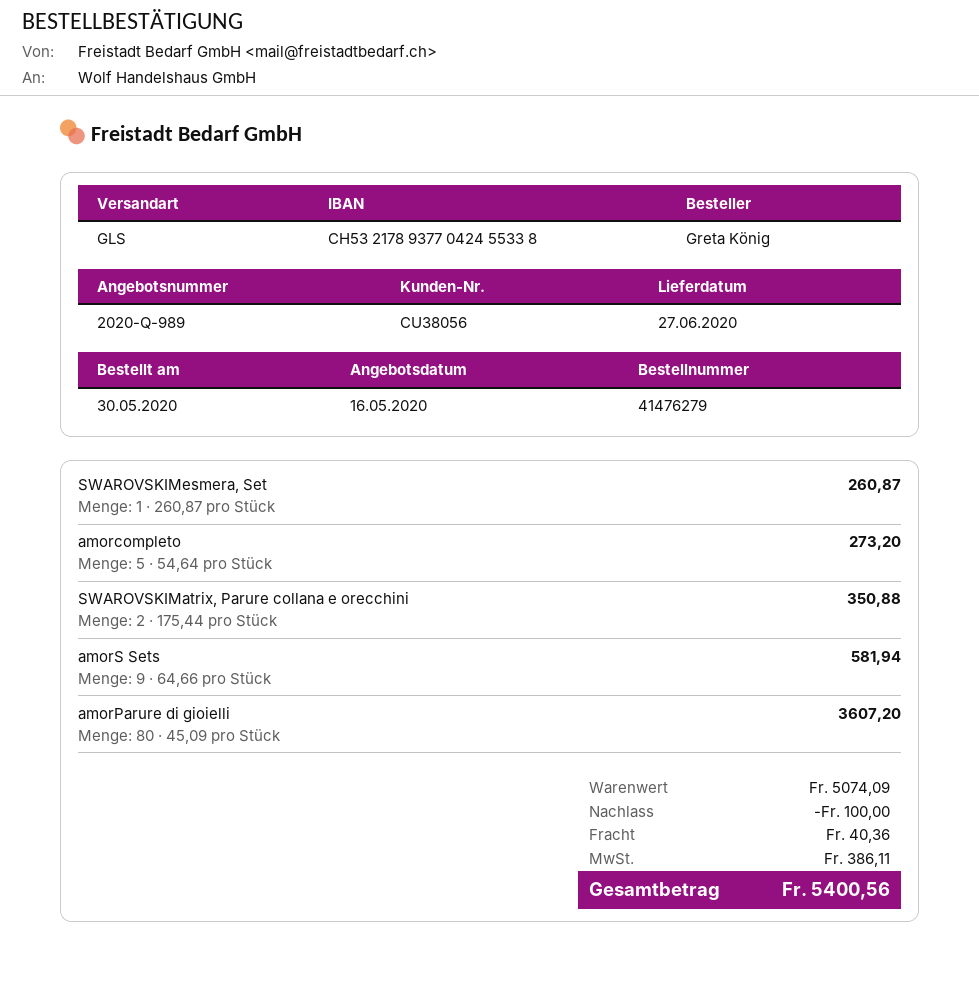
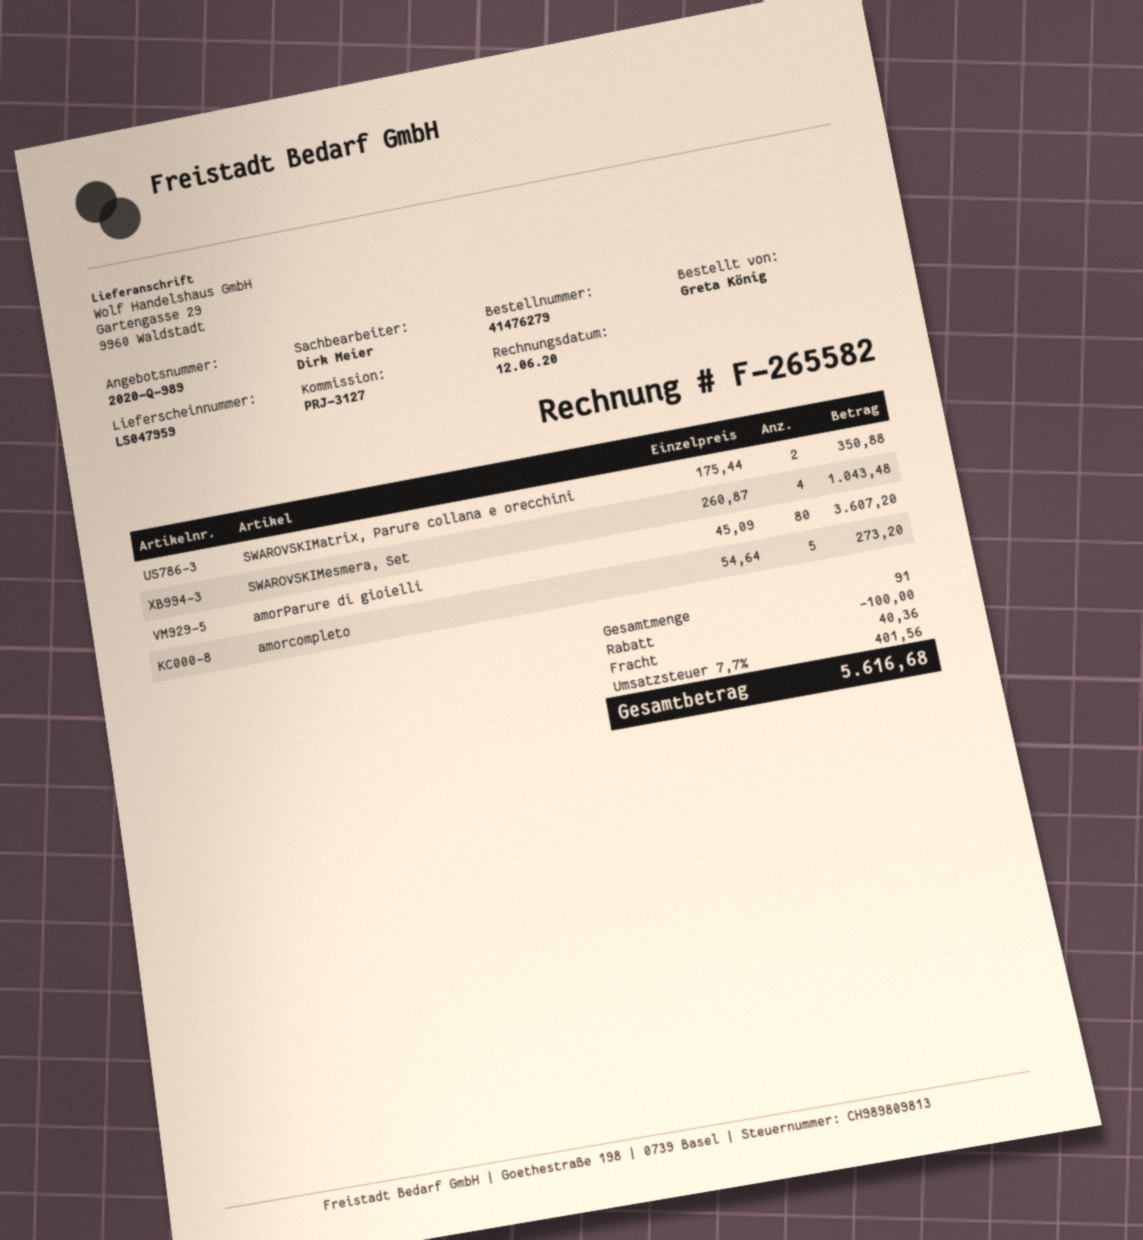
SWAROVSKIMesmera, Set: 1 x 260.87 = 260.87 -> 4 x 260.87 = 1043.48
amorS Sets: 9 x 64.66 = 581.94 -> none
tax: 386.11 -> 401.56
total: 5400.56 -> 5616.68

